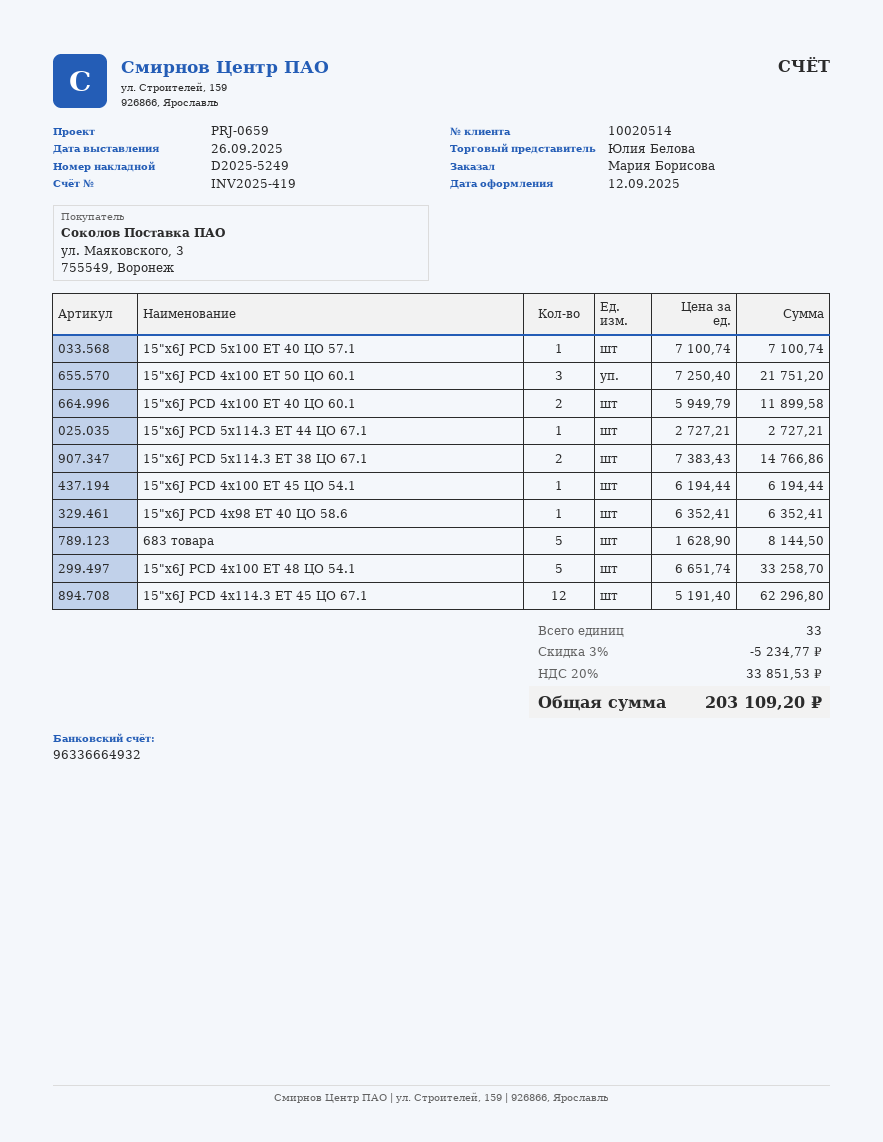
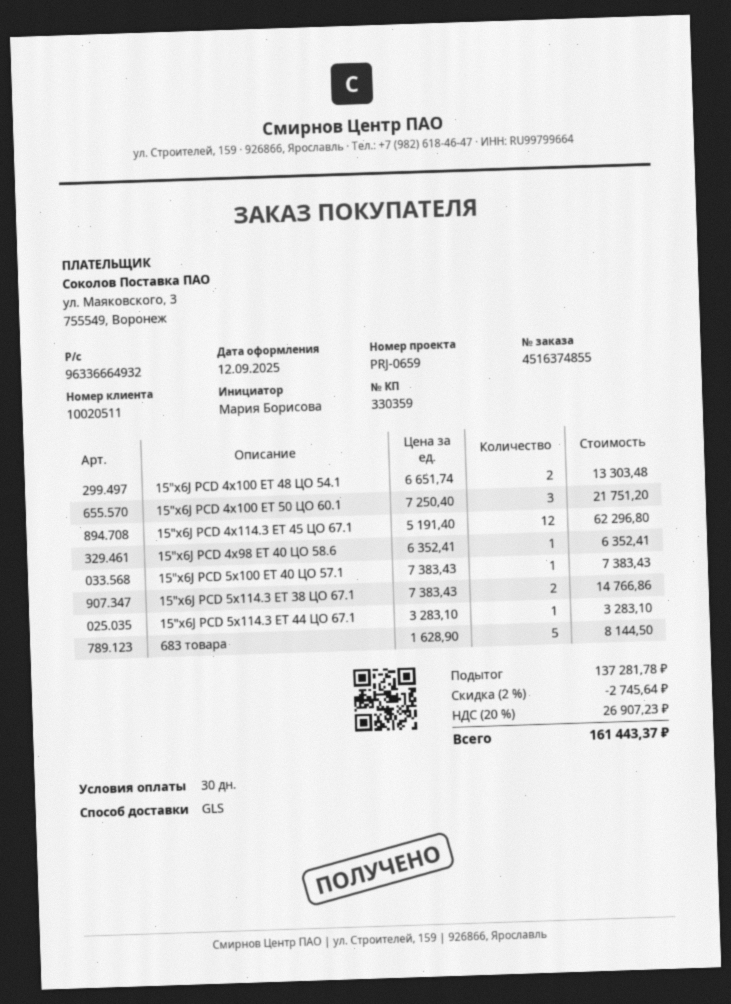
customer number: 10020514 -> 10020511
15"x6J PCD 5x100 ЕТ 40 ЦО 57.1: 1 x 7100.74 = 7100.74 -> 1 x 7383.43 = 7383.43
15"x6J PCD 4x100 ЕТ 40 ЦО 60.1: 2 x 5949.79 = 11899.58 -> none
15"x6J PCD 5x114.3 ЕТ 44 ЦО 67.1: 1 x 2727.21 = 2727.21 -> 1 x 3283.10 = 3283.10
15"x6J PCD 4x100 ЕТ 45 ЦО 54.1: 1 x 6194.44 = 6194.44 -> none
15"x6J PCD 4x100 ЕТ 48 ЦО 54.1: 5 x 6651.74 = 33258.70 -> 2 x 6651.74 = 13303.48
discount: 3% = 5234.77 -> 2% = 2745.64
tax: 20% = 33851.53 -> 20% = 26907.23
total: 203109.20 -> 161443.37

